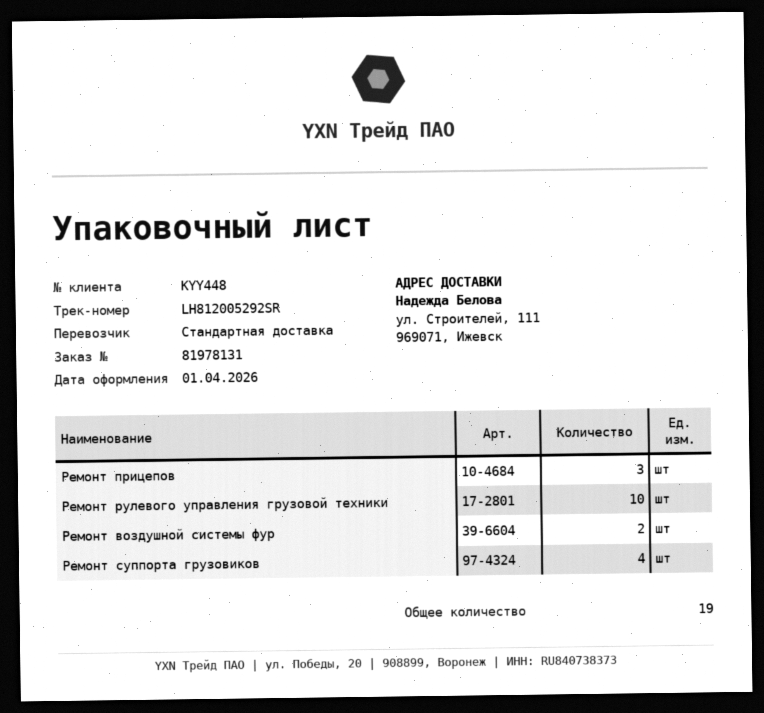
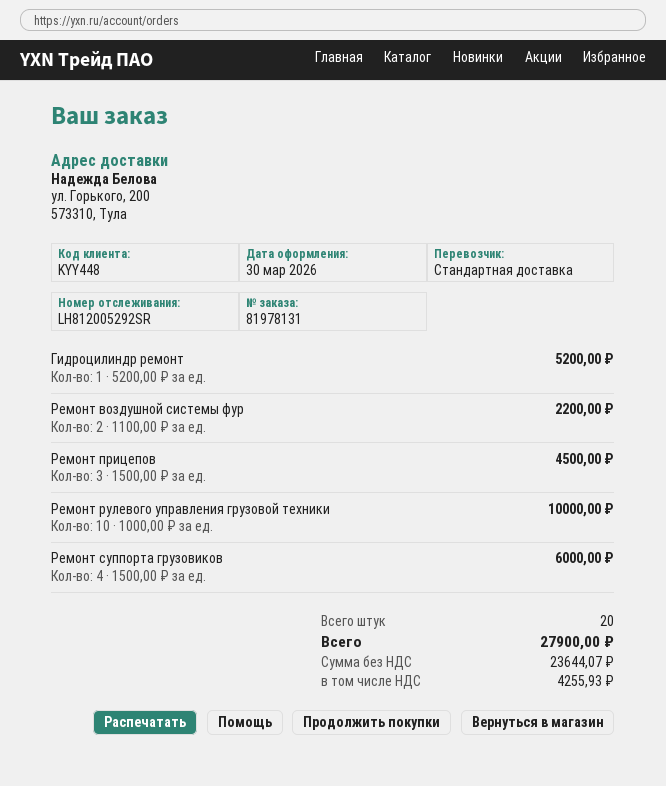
order date: 2026-04-01 -> 2026-03-30
ship to: ул. Строителей, 111, 969071, Ижевск -> ул. Горького, 200, 573310, Тула
Гидроцилиндр ремонт: none -> 1
total quantity: 19 -> 20

